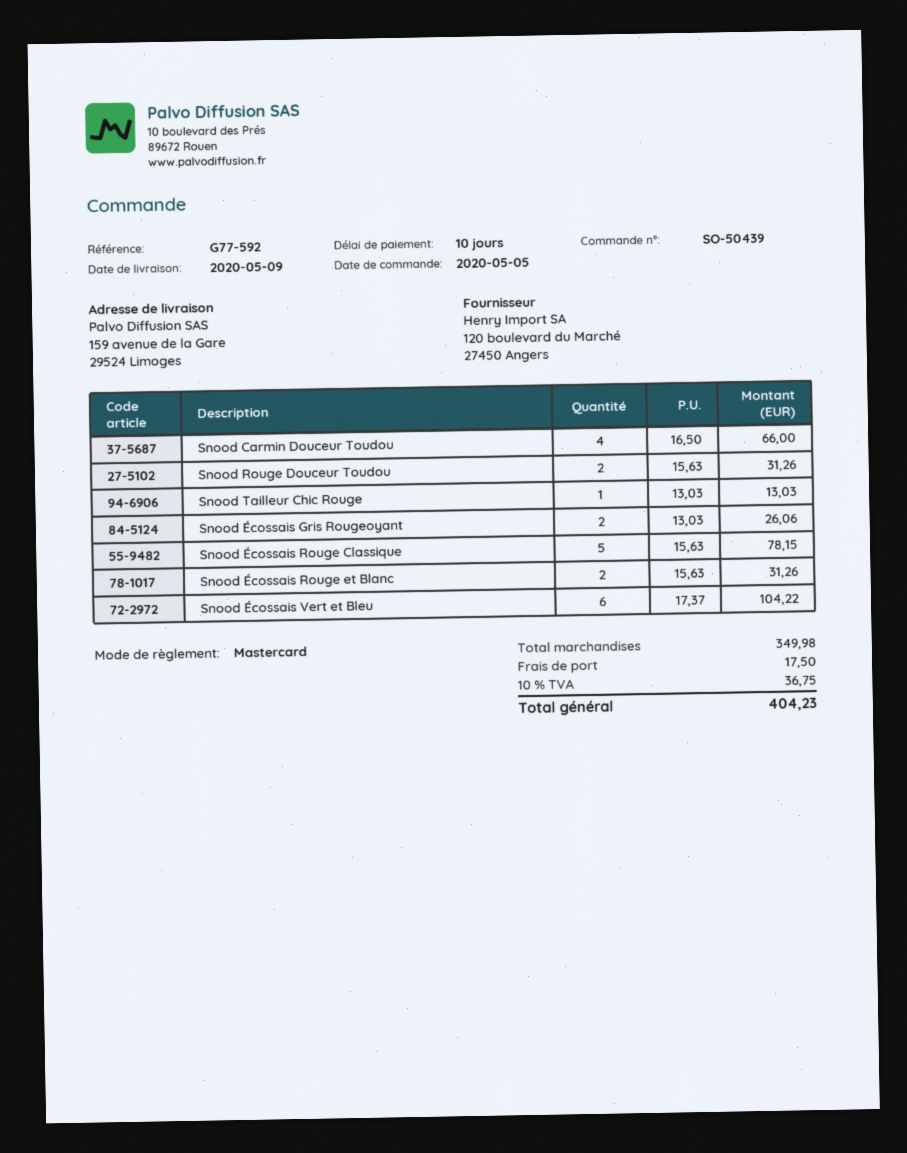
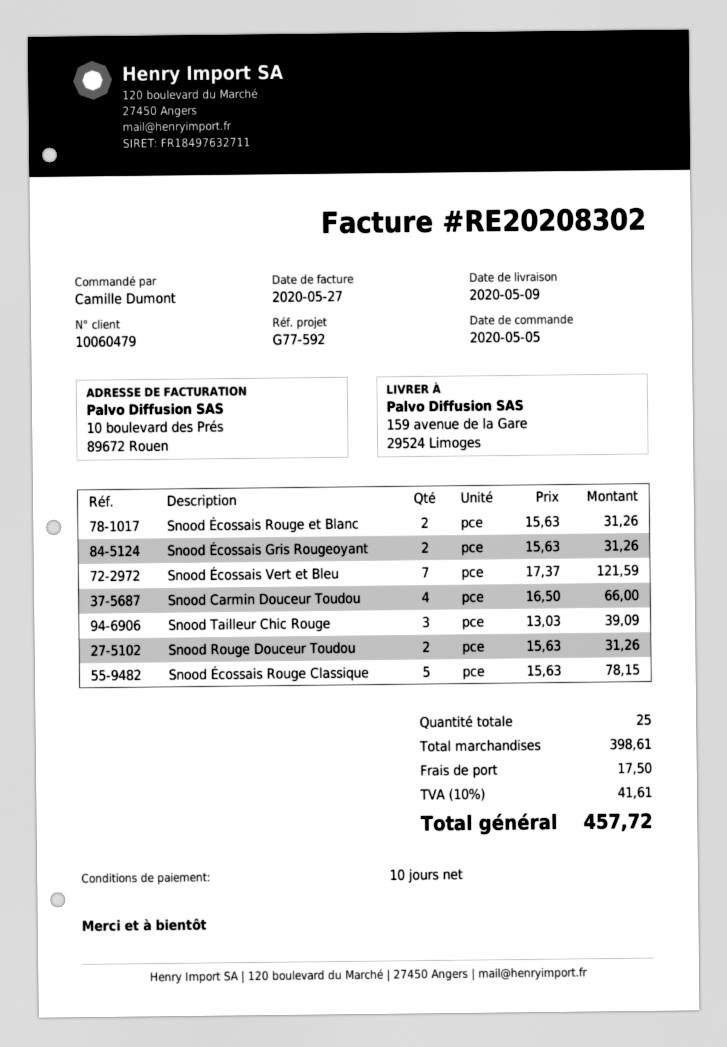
Snood Tailleur Chic Rouge: 1 x 13.03 = 13.03 -> 3 x 13.03 = 39.09
Snood Écossais Gris Rougeoyant: 2 x 13.03 = 26.06 -> 2 x 15.63 = 31.26
Snood Écossais Vert et Bleu: 6 x 17.37 = 104.22 -> 7 x 17.37 = 121.59
subtotal: 349.98 -> 398.61
tax: 10% = 36.75 -> 10% = 41.61
total: 404.23 -> 457.72

